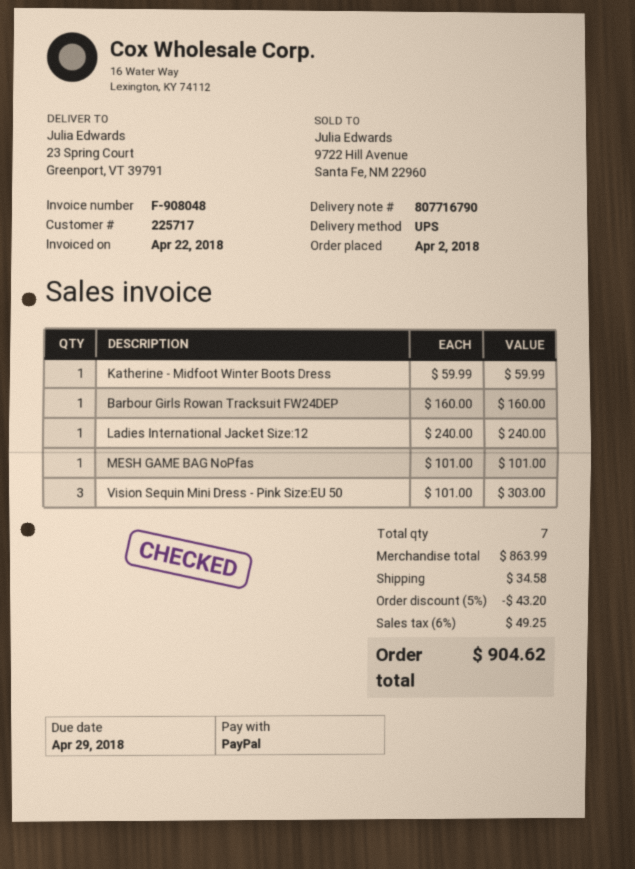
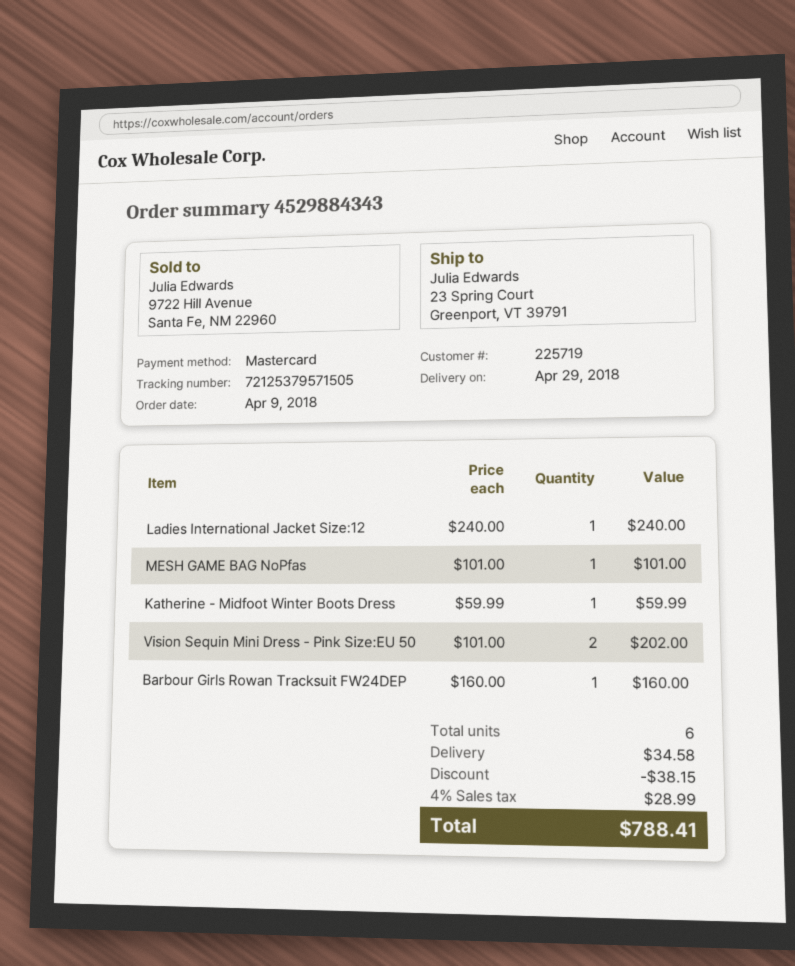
order date: 2018-04-02 -> 2018-04-09
customer number: 225717 -> 225719
payment method: PayPal -> Mastercard
Vision Sequin Mini Dress - Pink Size:EU 50: 3 x 101.00 = 303.00 -> 2 x 101.00 = 202.00
total quantity: 7 -> 6
discount: 43.20 -> 38.15
tax: 6% = 49.25 -> 4% = 28.99
total: 904.62 -> 788.41

